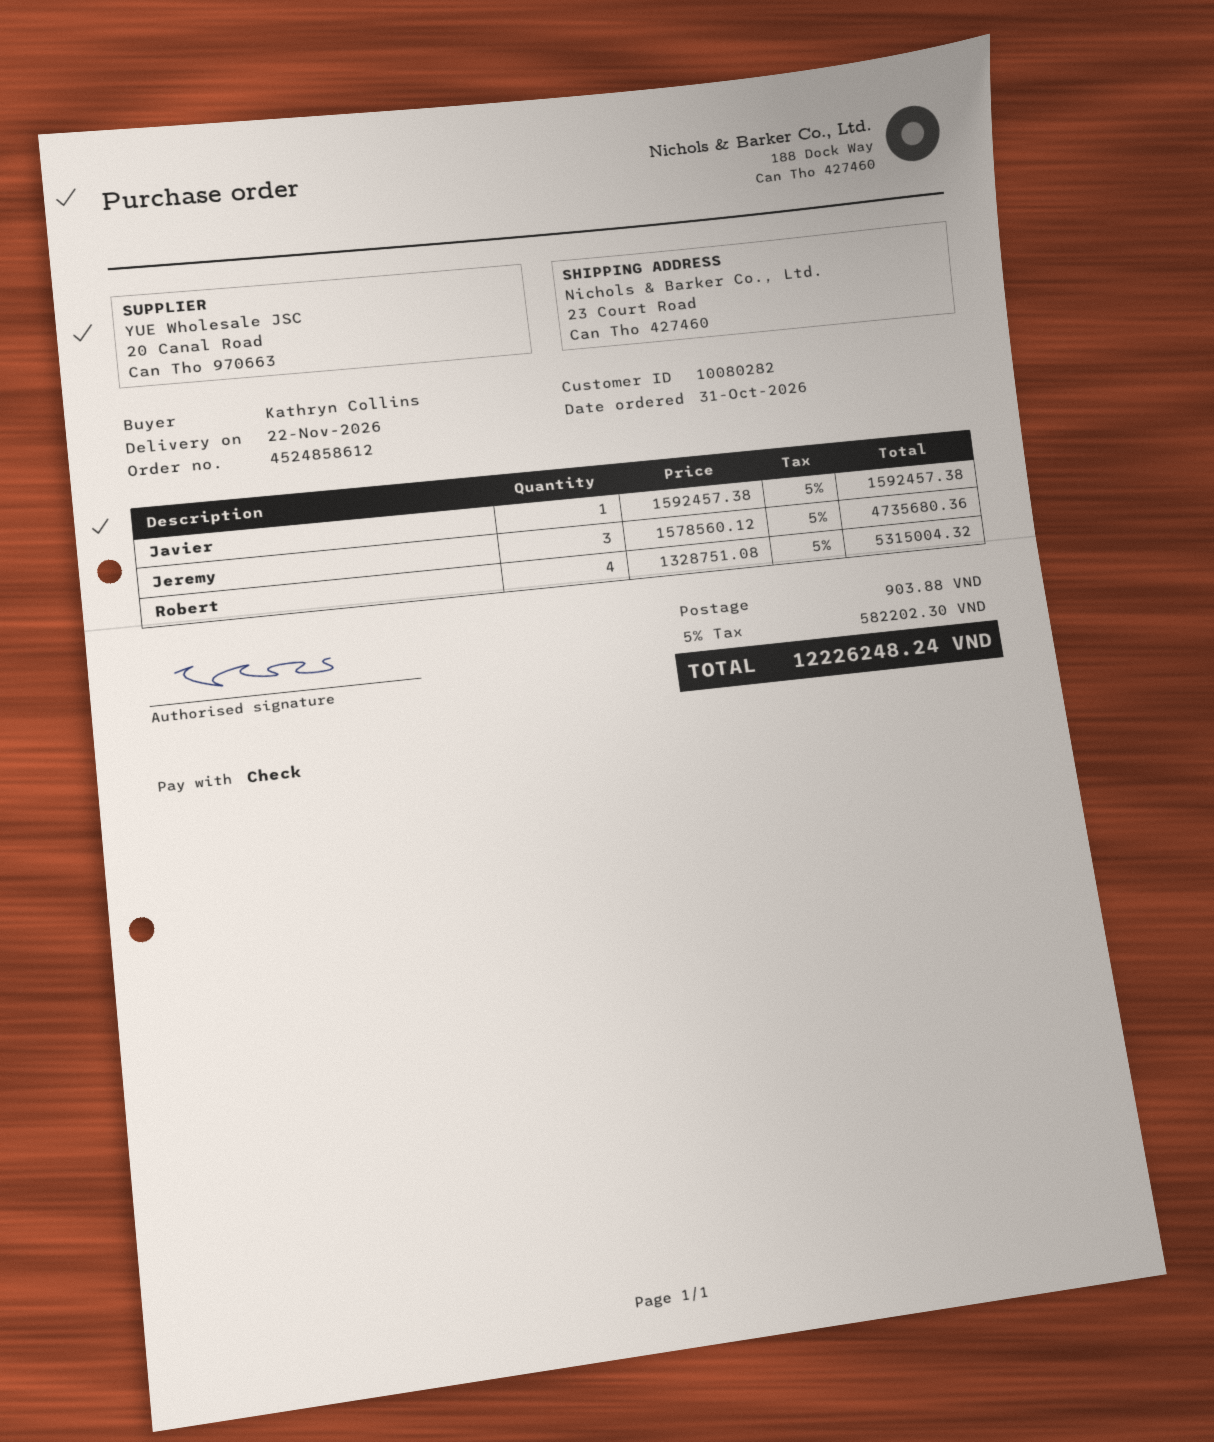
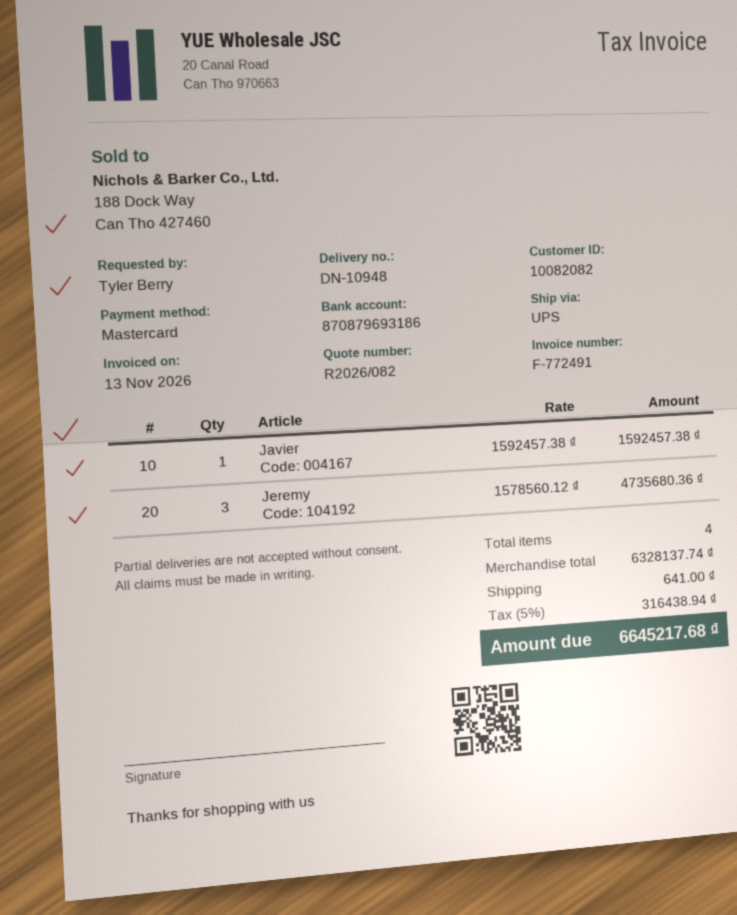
customer number: 10080282 -> 10082082
ordered by: Kathryn Collins -> Tyler Berry
payment method: cheque -> Mastercard
Robert: 4 x 1328751.08 = 5315004.32 -> none
shipping: 903.88 -> 641.00
tax: 5% = 582202.30 -> 5% = 316438.94
total: 12226248.24 -> 6645217.68

